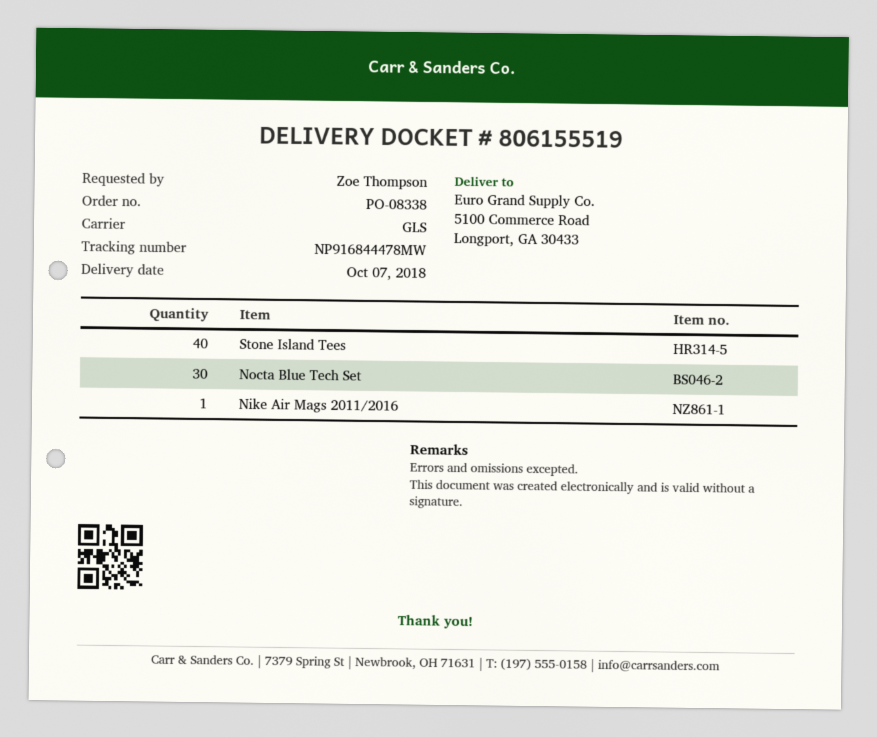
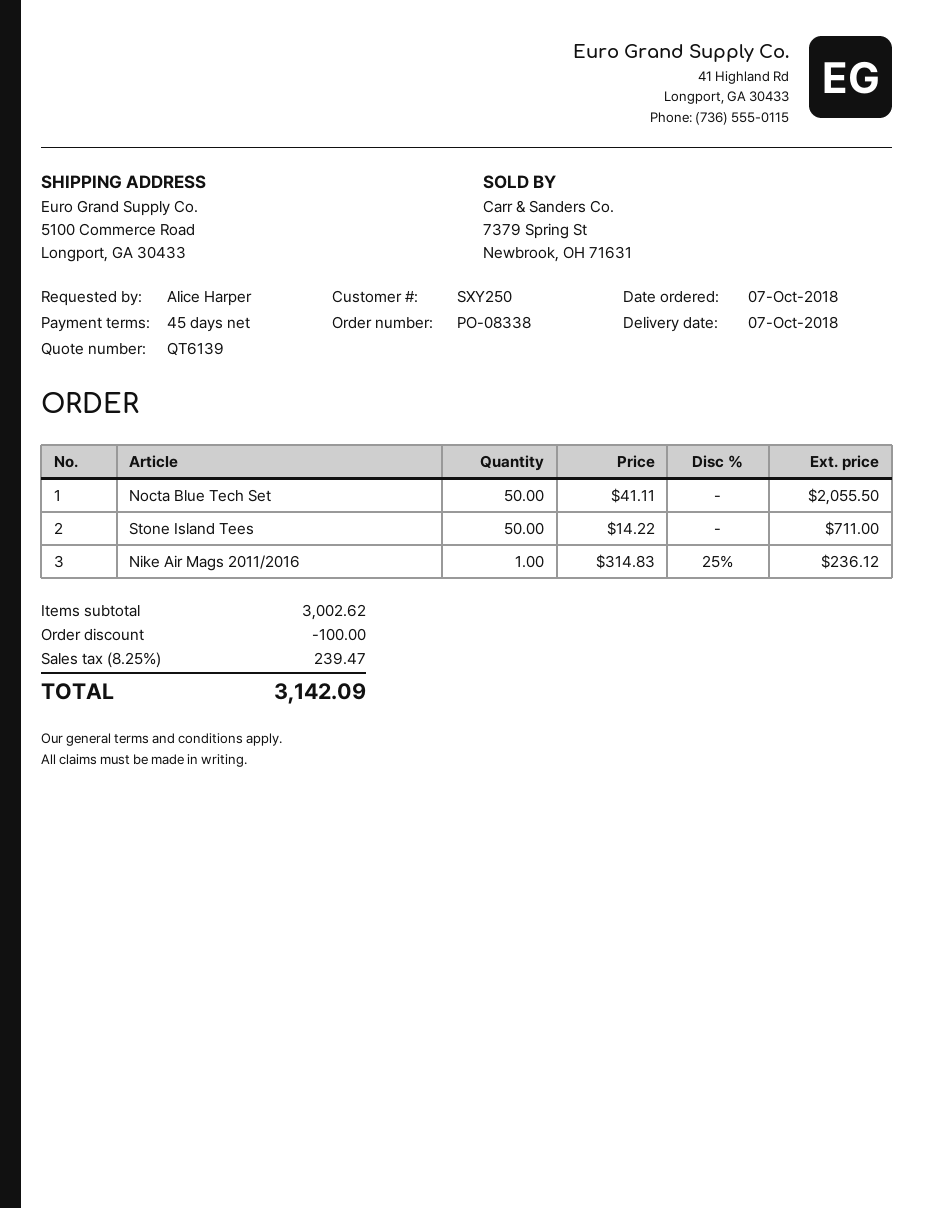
ordered by: Zoe Thompson -> Alice Harper
Stone Island Tees: 40 -> 50
Nocta Blue Tech Set: 30 -> 50

